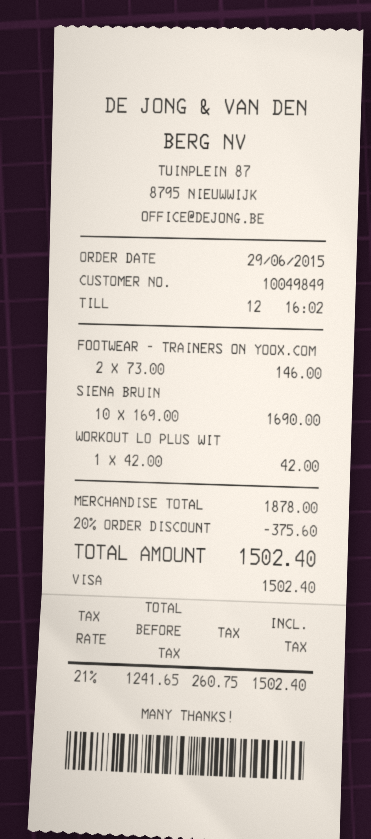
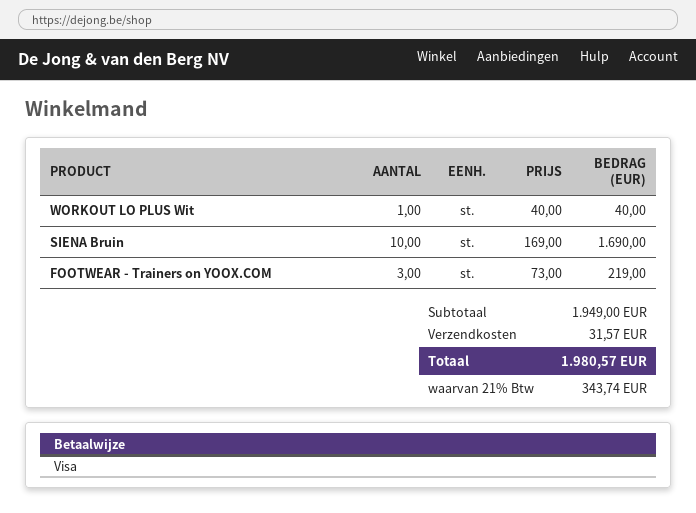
FOOTWEAR - TRAINERS ON YOOX.COM: 2 x 73.00 = 146.00 -> 3 x 73.00 = 219.00
WORKOUT LO PLUS WIT: 1 x 42.00 = 42.00 -> 1 x 40.00 = 40.00
subtotal: 1878.00 -> 1949.00
discount: 20% = 375.60 -> none
shipping: none -> 31.57
tax: 21% = 260.75 -> 21% = 343.74
total: 1502.40 -> 1980.57

